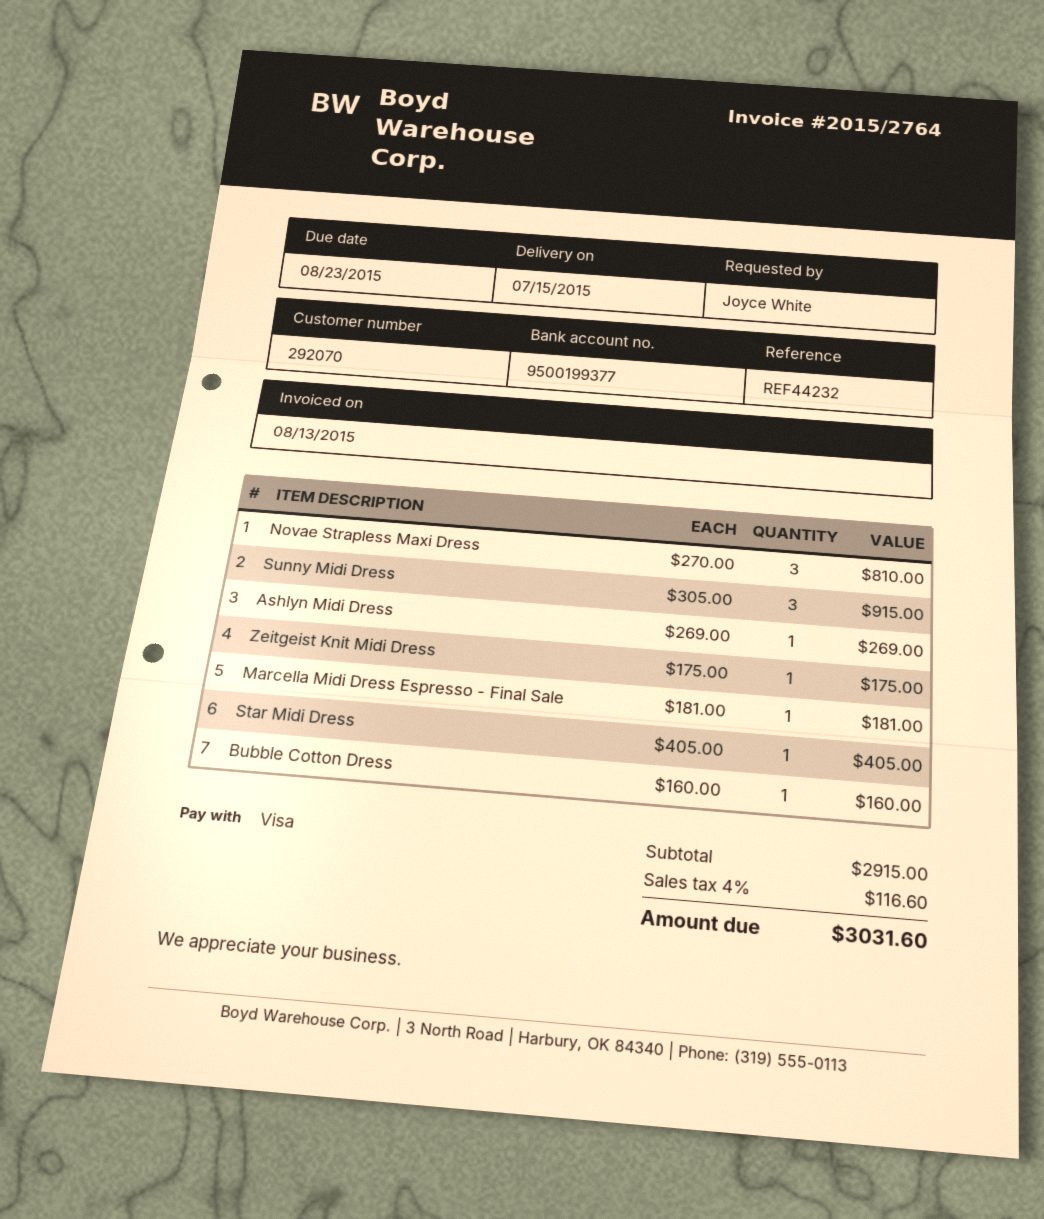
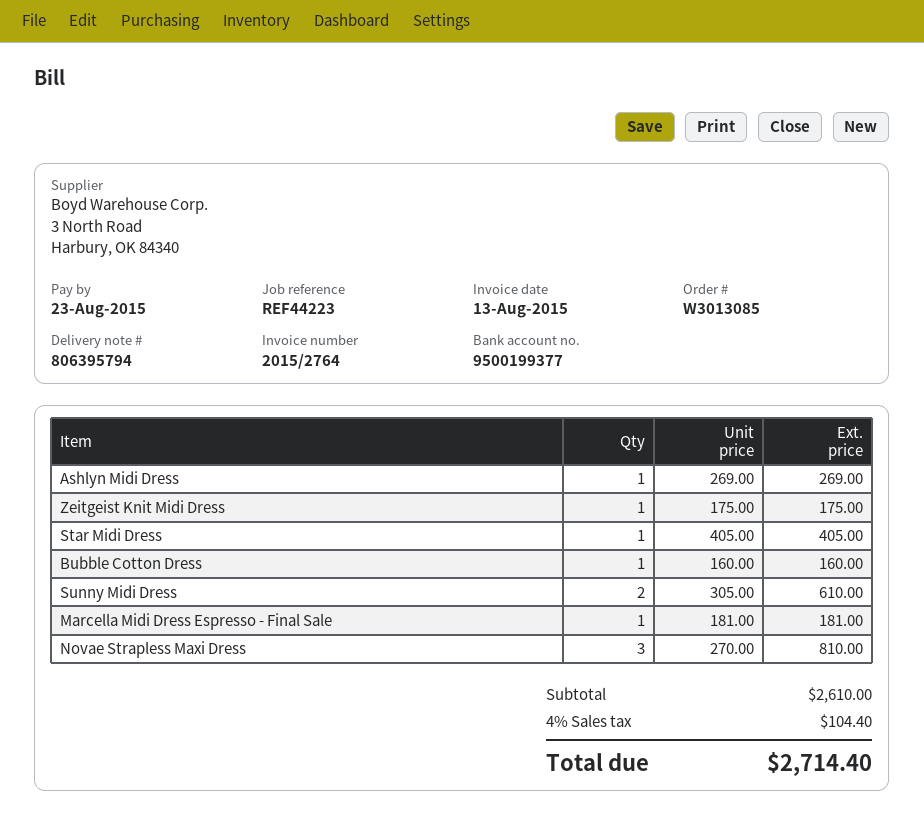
reference: REF44232 -> REF44223
Sunny Midi Dress: 3 x 305.00 = 915.00 -> 2 x 305.00 = 610.00
subtotal: 2915.00 -> 2610.00
tax: 4% = 116.60 -> 4% = 104.40
total: 3031.60 -> 2714.40

